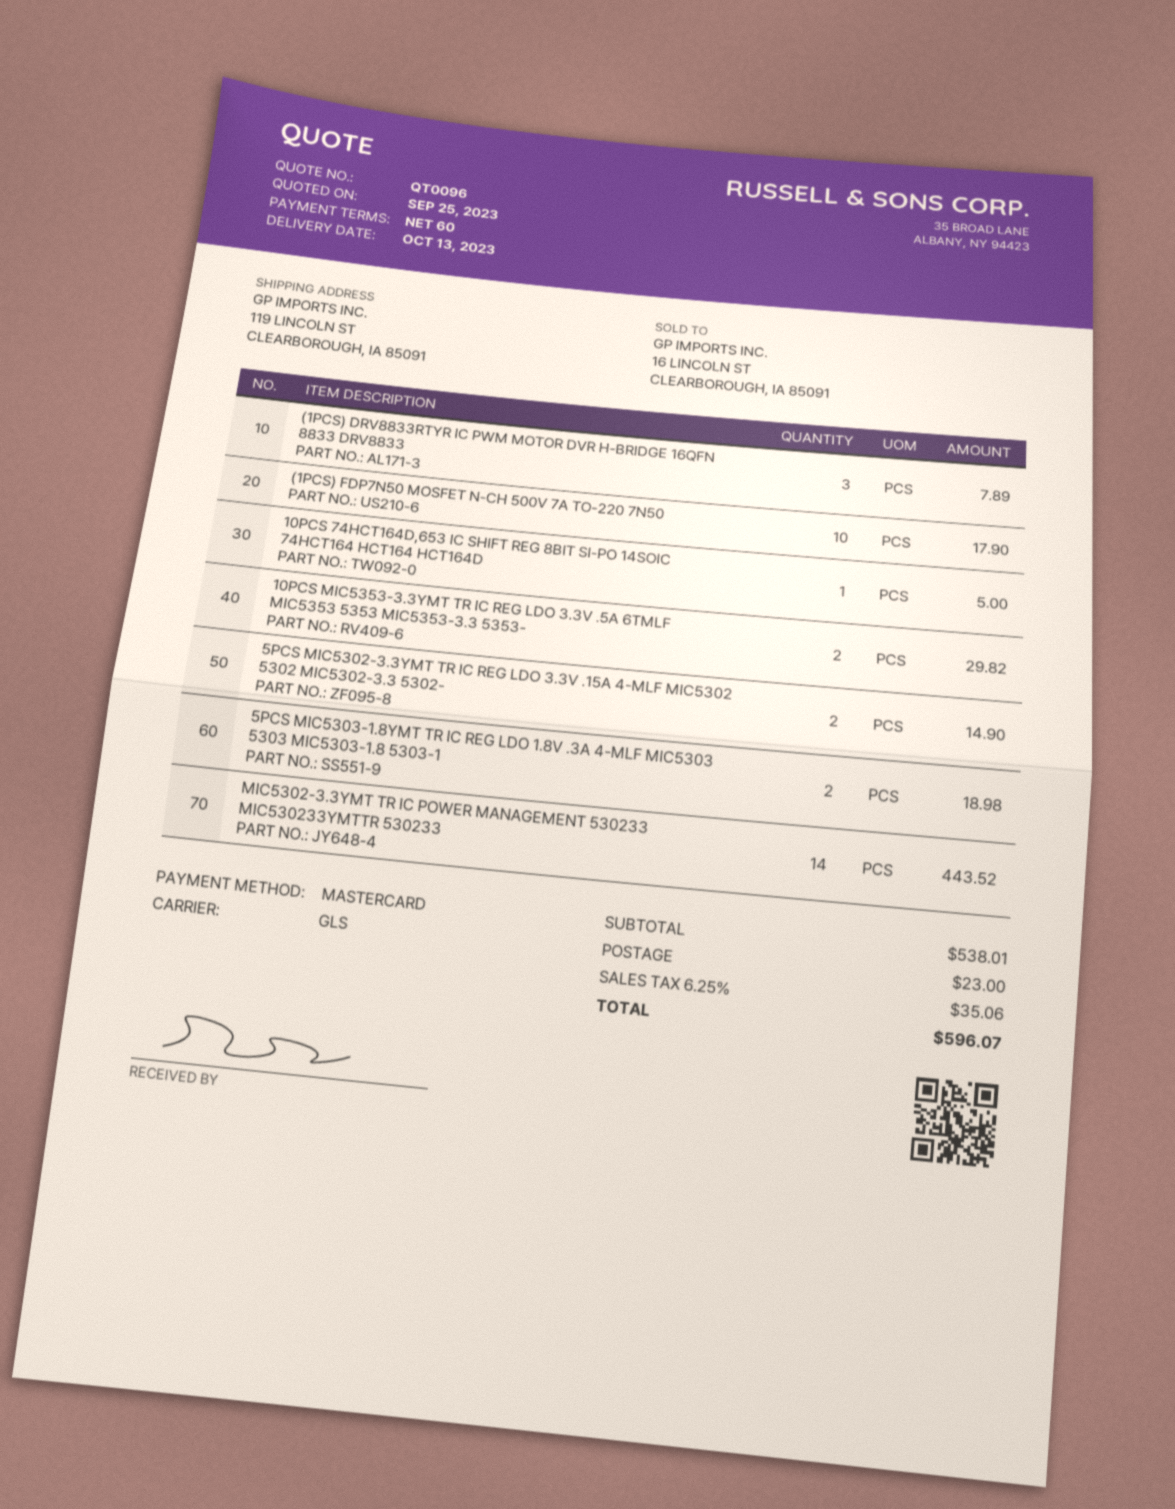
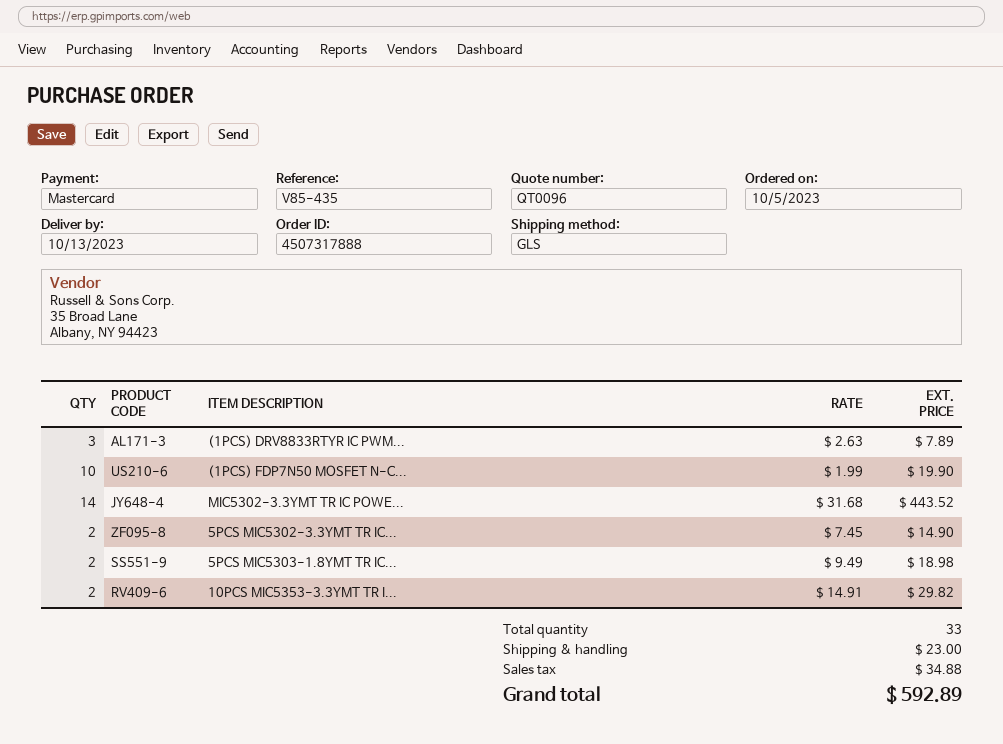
(1PCS) FDP7N50 MOSFET N-CH 500V 7A TO-220 7N50: 10 for 17.90 -> 10 for 19.90
10PCS 74HCT164D,653 IC SHIFT REG 8BIT SI-PO 14SOIC 74HCT164 HCT164 HCT164D: 1 for 5.00 -> none
tax: 35.06 -> 34.88
total: 596.07 -> 592.89

